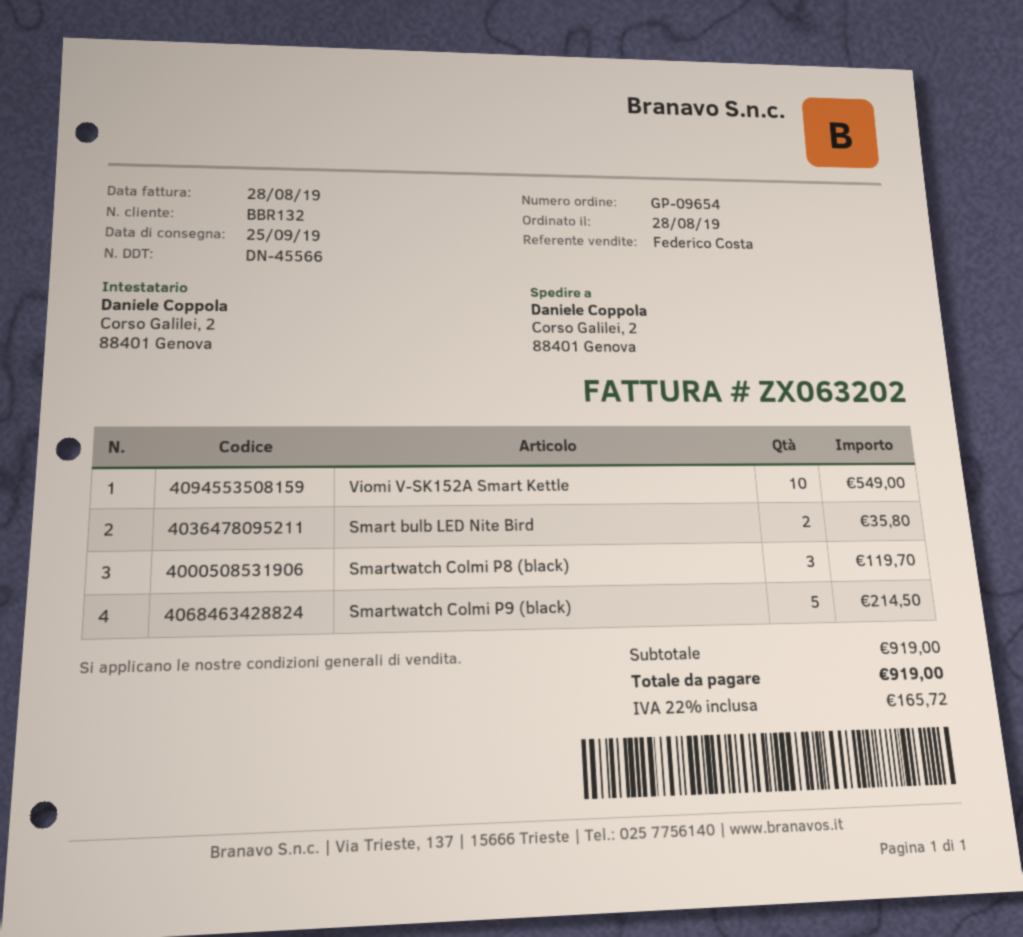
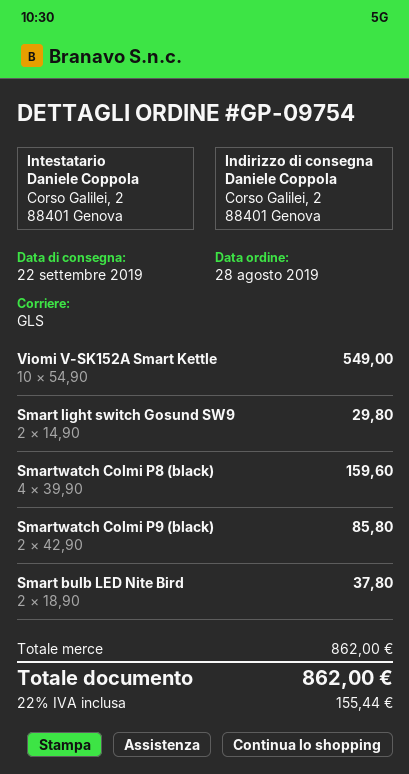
order number: GP-09654 -> GP-09754
delivery date: 2019-09-25 -> 2019-09-22
Smart bulb LED Nite Bird: 2 for 35.80 -> 2 for 37.80
Smartwatch Colmi P8 (black): 3 for 119.70 -> 4 for 159.60
Smartwatch Colmi P9 (black): 5 for 214.50 -> 2 for 85.80
Smart light switch Gosund SW9: none -> 2 for 29.80
subtotal: 919.00 -> 862.00
tax: 22% = 165.72 -> 22% = 155.44
total: 919.00 -> 862.00

